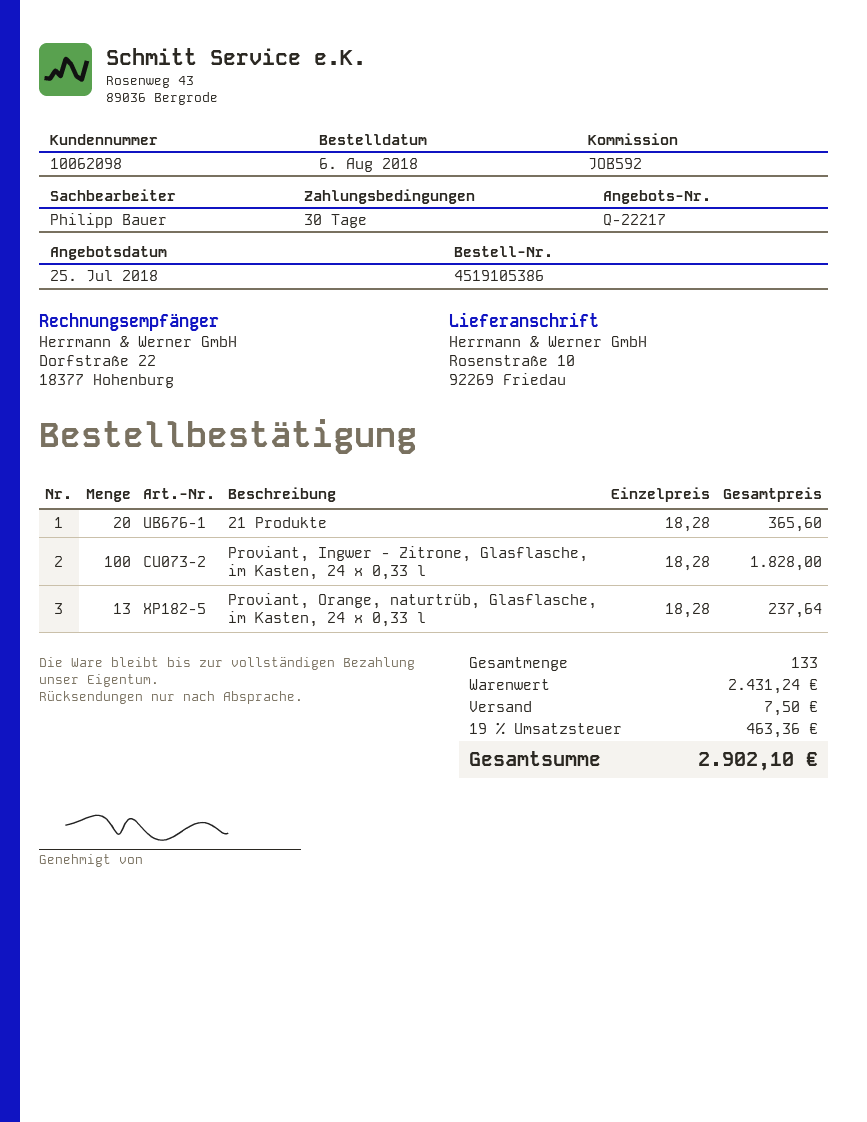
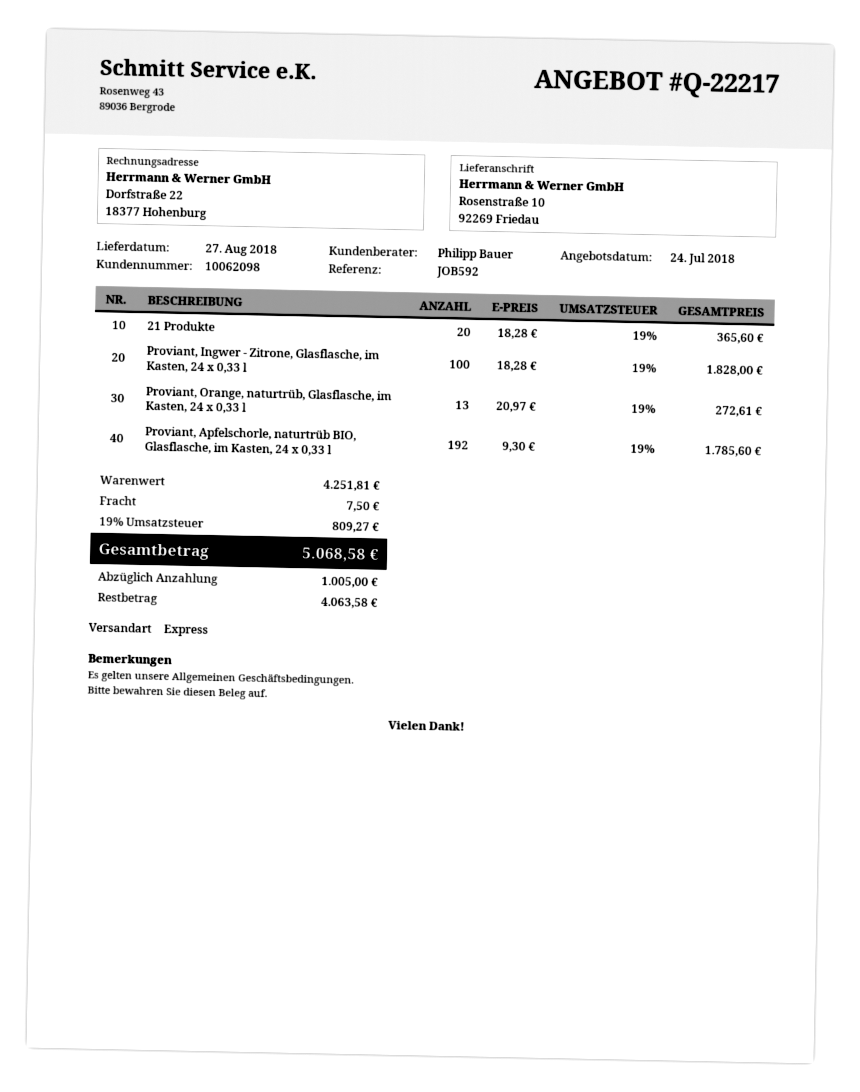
quote date: 2018-07-25 -> 2018-07-24
Proviant, Orange, naturtrüb, Glasflasche, im Kasten, 24 x 0,33 l: 13 x 18.28 = 237.64 -> 13 x 20.97 = 272.61
Proviant, Apfelschorle, naturtrüb BIO, Glasflasche, im Kasten, 24 x 0,33 l: none -> 192 x 9.30 = 1785.60
subtotal: 2431.24 -> 4251.81
tax: 19% = 463.36 -> 19% = 809.27
total: 2902.10 -> 5068.58

